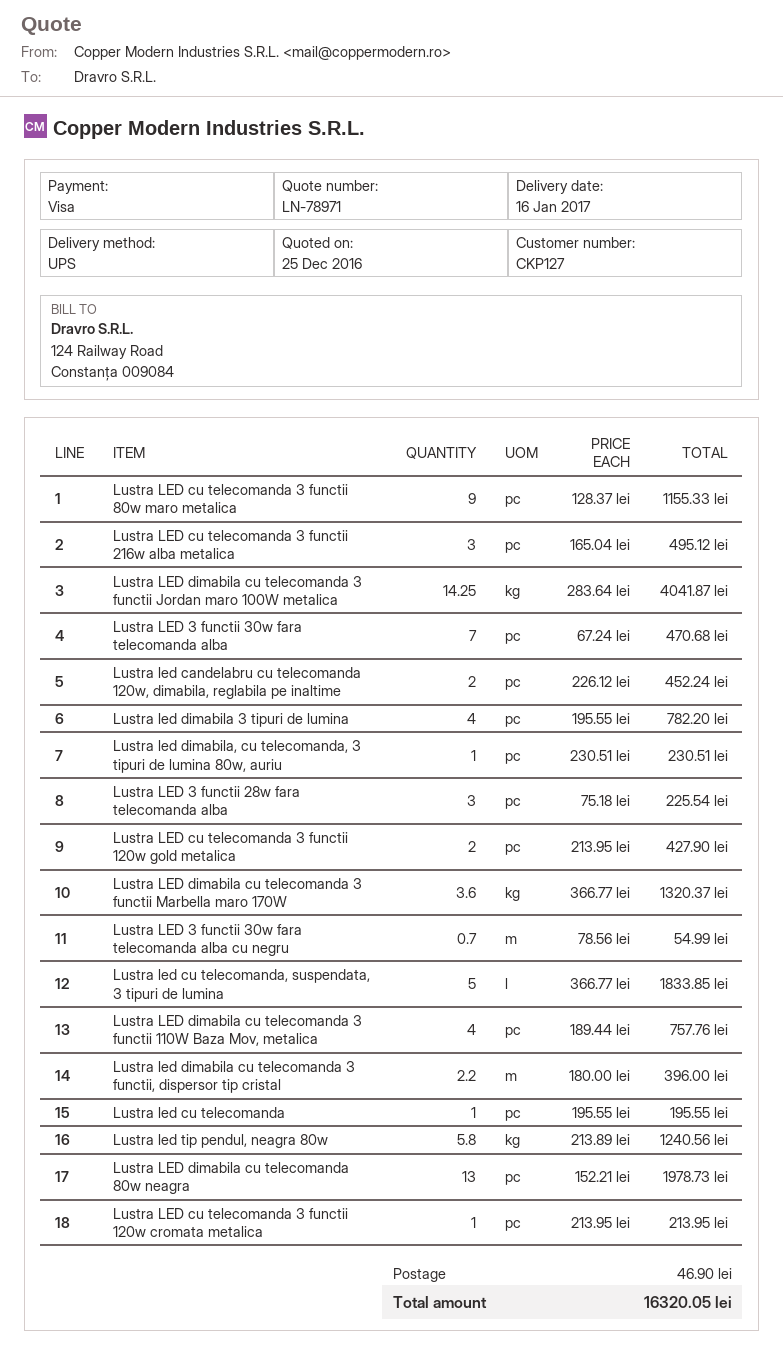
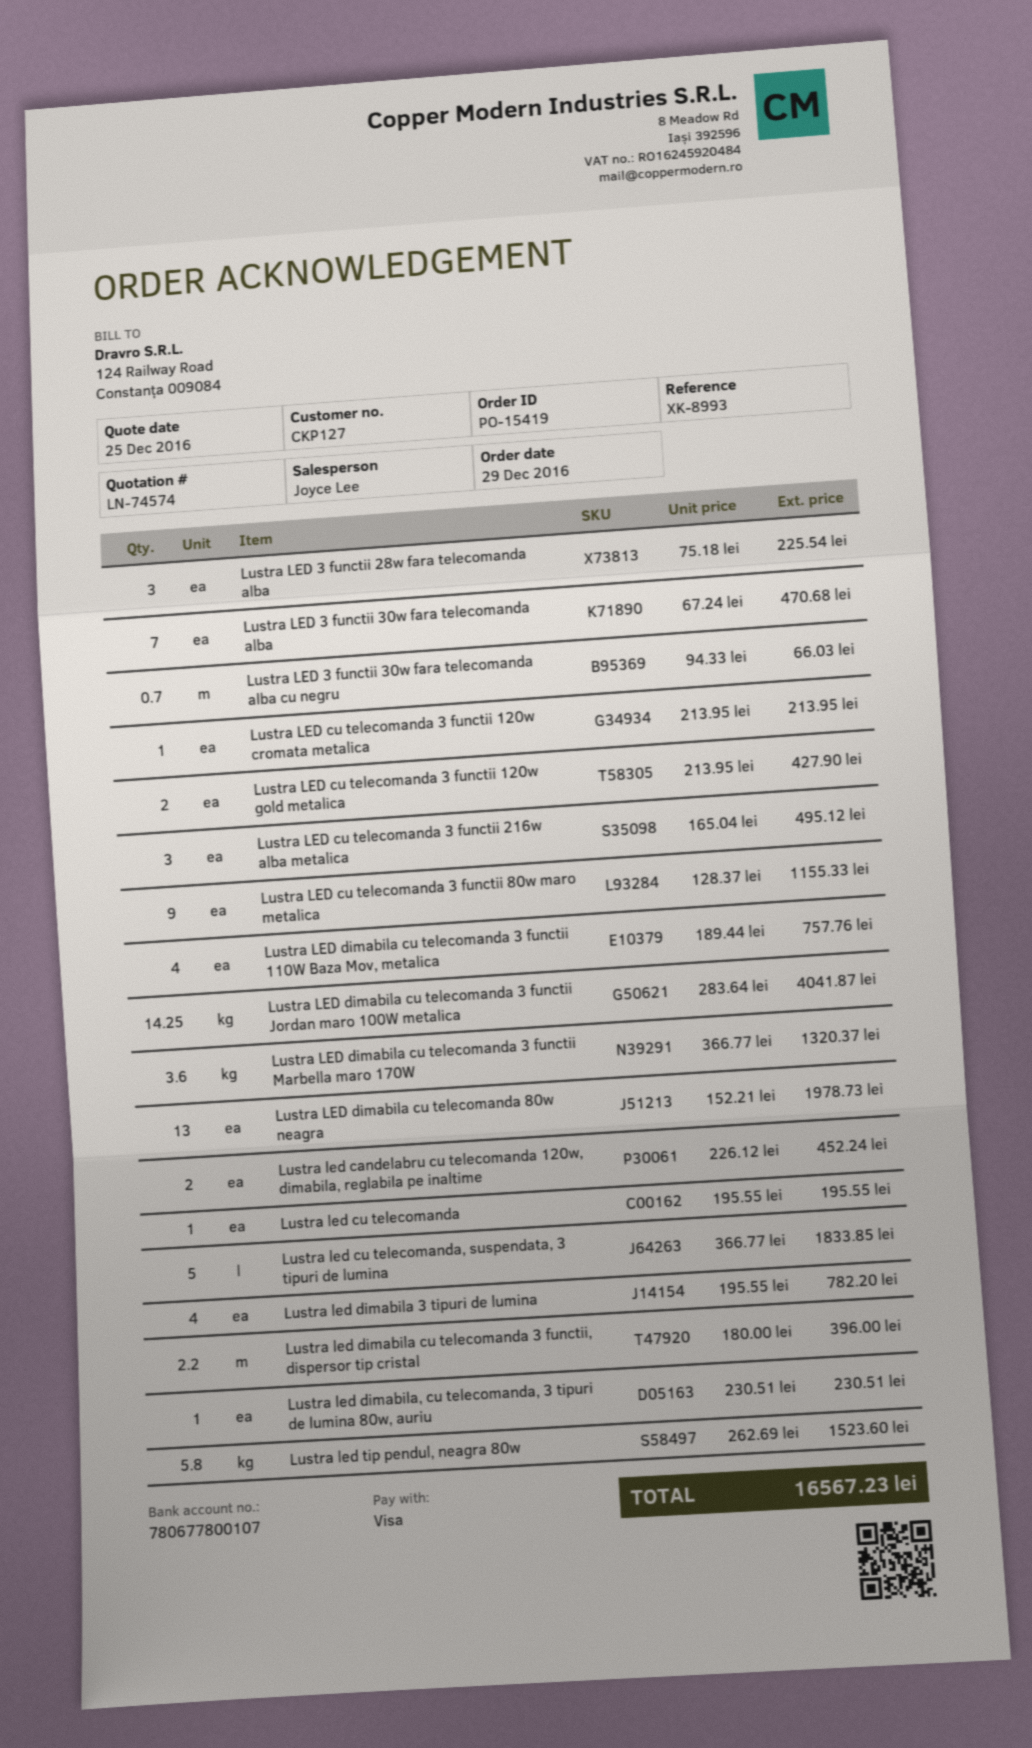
quote number: LN-78971 -> LN-74574
Lustra LED 3 functii 30w fara telecomanda alba cu negru: 0.7 x 78.56 = 54.99 -> 0.7 x 94.33 = 66.03
Lustra led tip pendul, neagra 80w: 5.8 x 213.89 = 1240.56 -> 5.8 x 262.69 = 1523.60
shipping: 46.90 -> none
total: 16320.05 -> 16567.23

